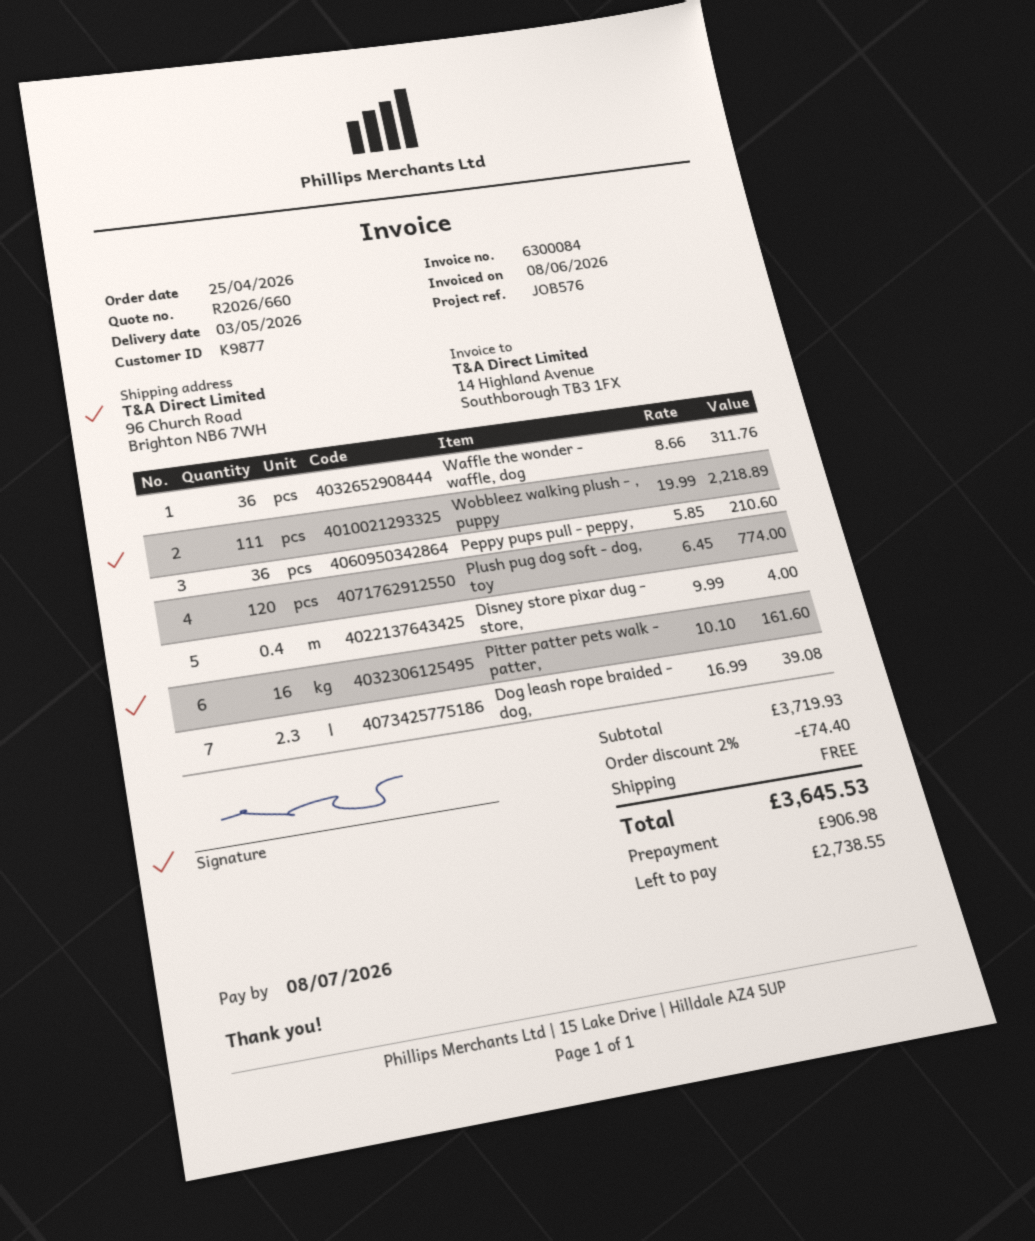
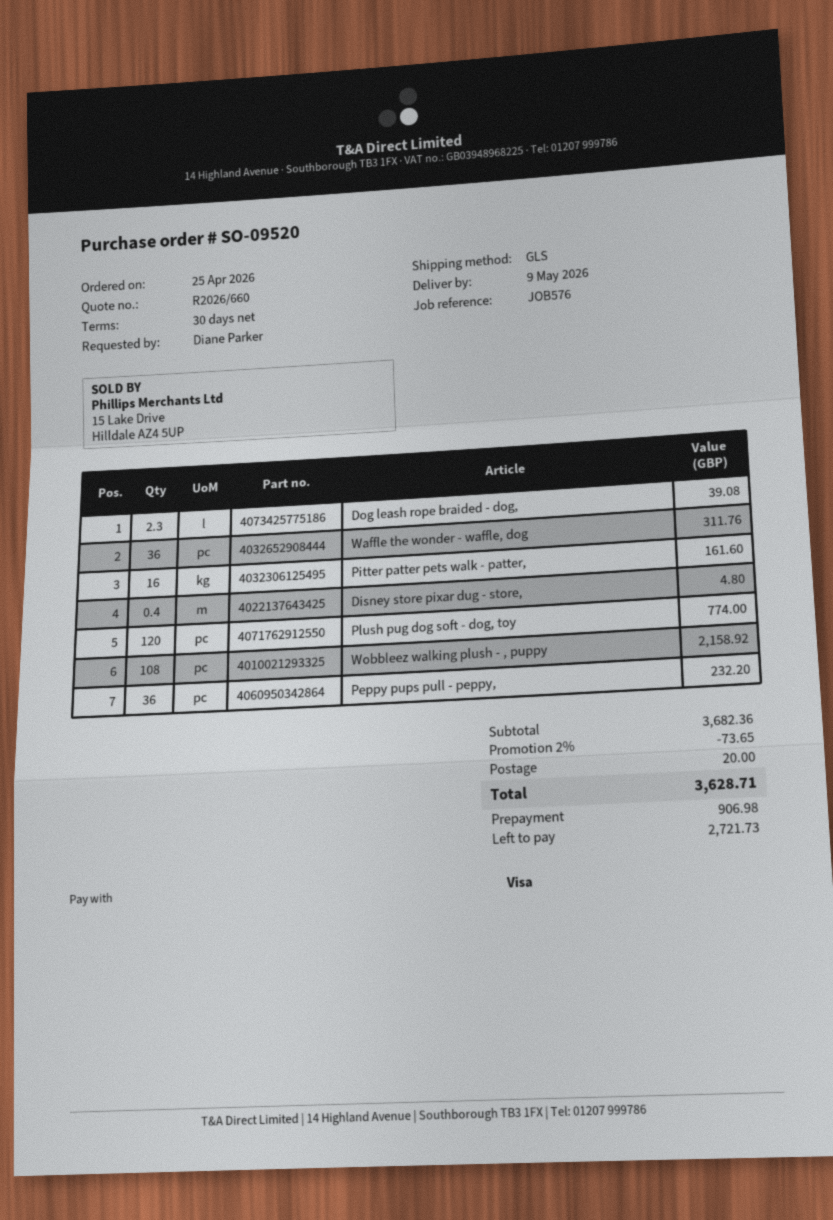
delivery date: 2026-05-03 -> 2026-05-09
Wobbleez walking plush - , puppy: 111 for 2218.89 -> 108 for 2158.92
Peppy pups pull - peppy,: 36 for 210.60 -> 36 for 232.20
Disney store pixar dug - store,: 0.4 for 4.00 -> 0.4 for 4.80
subtotal: 3719.93 -> 3682.36
discount: 2% = 74.40 -> 2% = 73.65
shipping: 0.00 -> 20.00
total: 3645.53 -> 3628.71
balance: 2738.55 -> 2721.73

